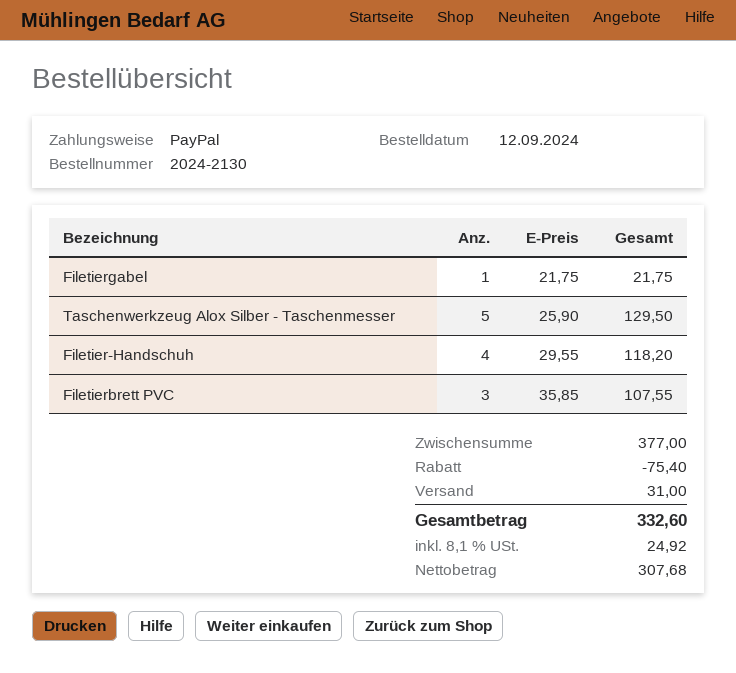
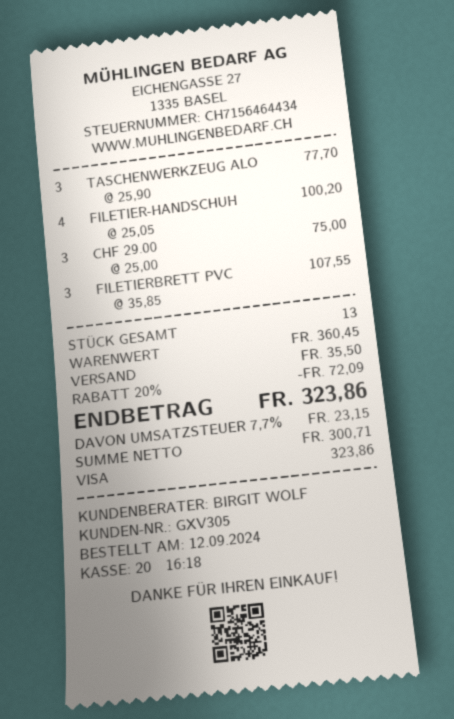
payment method: PayPal -> Visa
Filetiergabel: 1 x 21.75 = 21.75 -> none
Taschenwerkzeug Alox Silber - Taschenmesser: 5 x 25.90 = 129.50 -> 3 x 25.90 = 77.70
Filetier-Handschuh: 4 x 29.55 = 118.20 -> 4 x 25.05 = 100.20
CHF 29.00: none -> 3 x 25.00 = 75.00
subtotal: 377.00 -> 360.45
discount: 75.40 -> 72.09
shipping: 31.00 -> 35.50
net: 307.68 -> 300.71
tax: 8.1% = 24.92 -> 7.7% = 23.15
total: 332.60 -> 323.86

